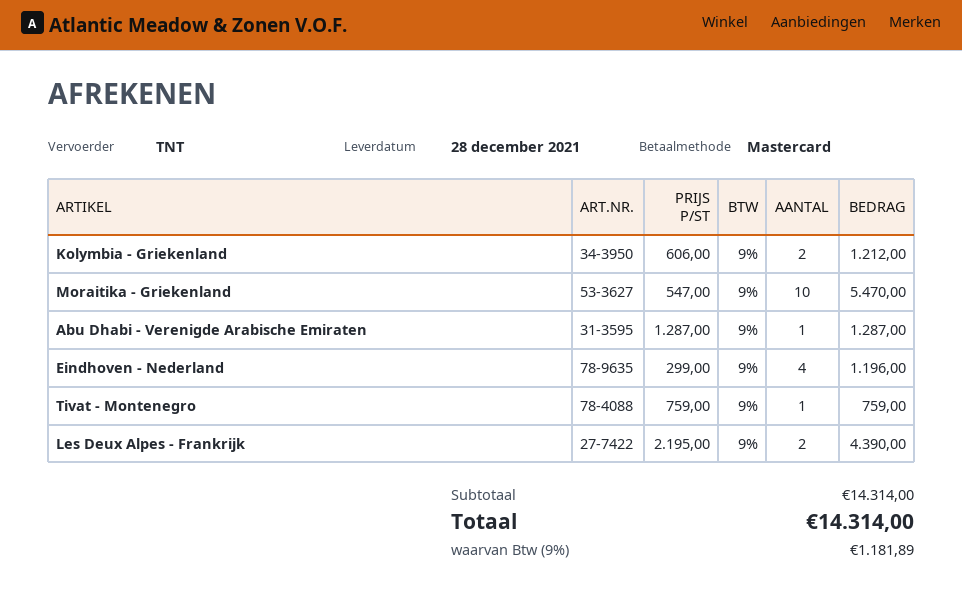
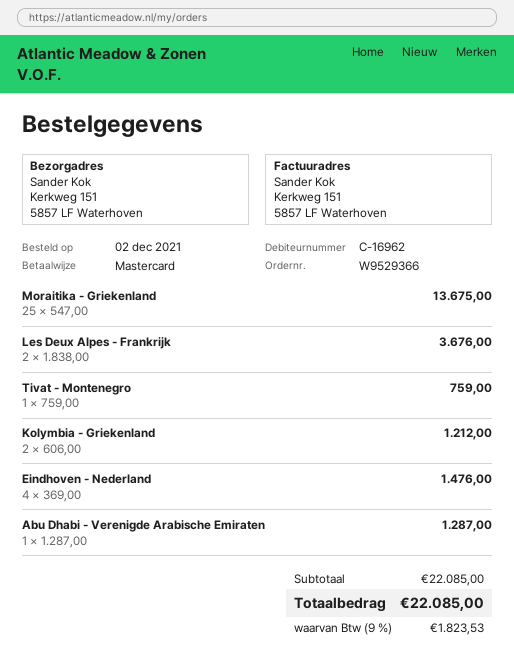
Moraitika - Griekenland: 10 x 547.00 = 5470.00 -> 25 x 547.00 = 13675.00
Eindhoven - Nederland: 4 x 299.00 = 1196.00 -> 4 x 369.00 = 1476.00
Les Deux Alpes - Frankrijk: 2 x 2195.00 = 4390.00 -> 2 x 1838.00 = 3676.00
subtotal: 14314.00 -> 22085.00
tax: 9% = 1181.89 -> 9% = 1823.53
total: 14314.00 -> 22085.00

